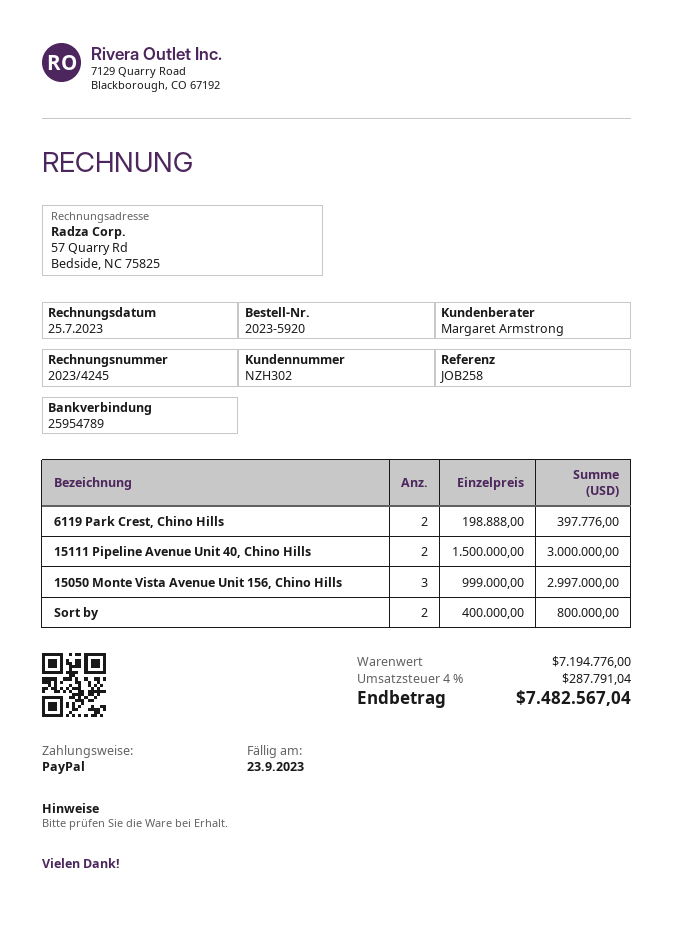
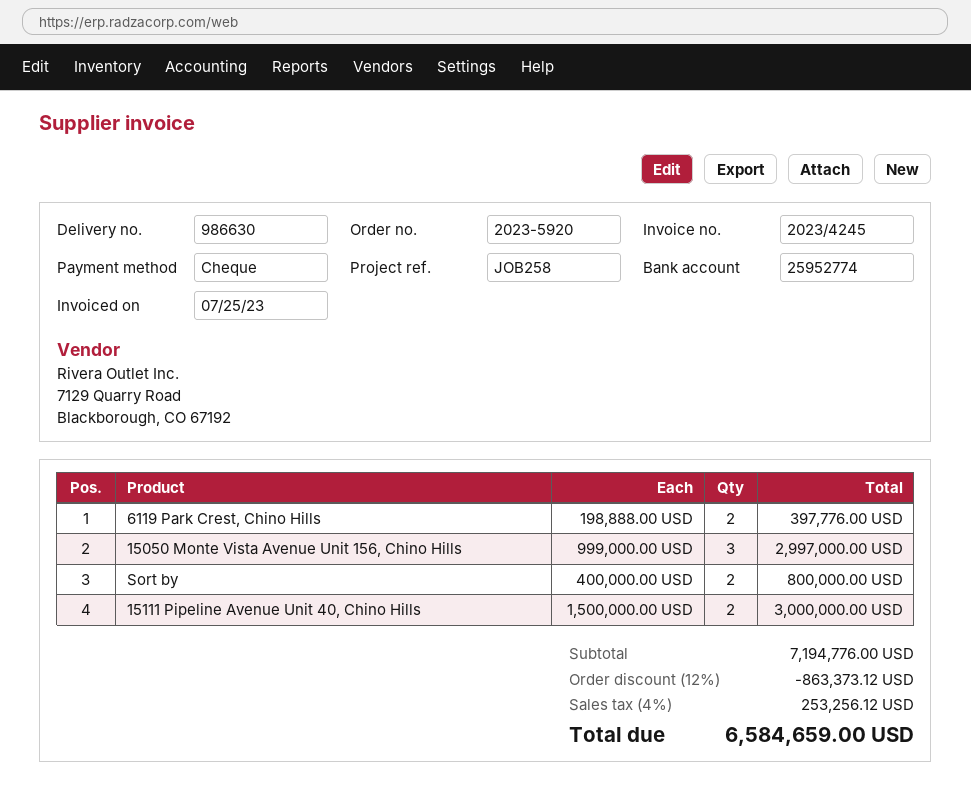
payment method: PayPal -> cheque
bank account: 25954789 -> 25952774
discount: none -> 12% = 863373.12
tax: 4% = 287791.04 -> 4% = 253256.12
total: 7482567.04 -> 6584659.00

